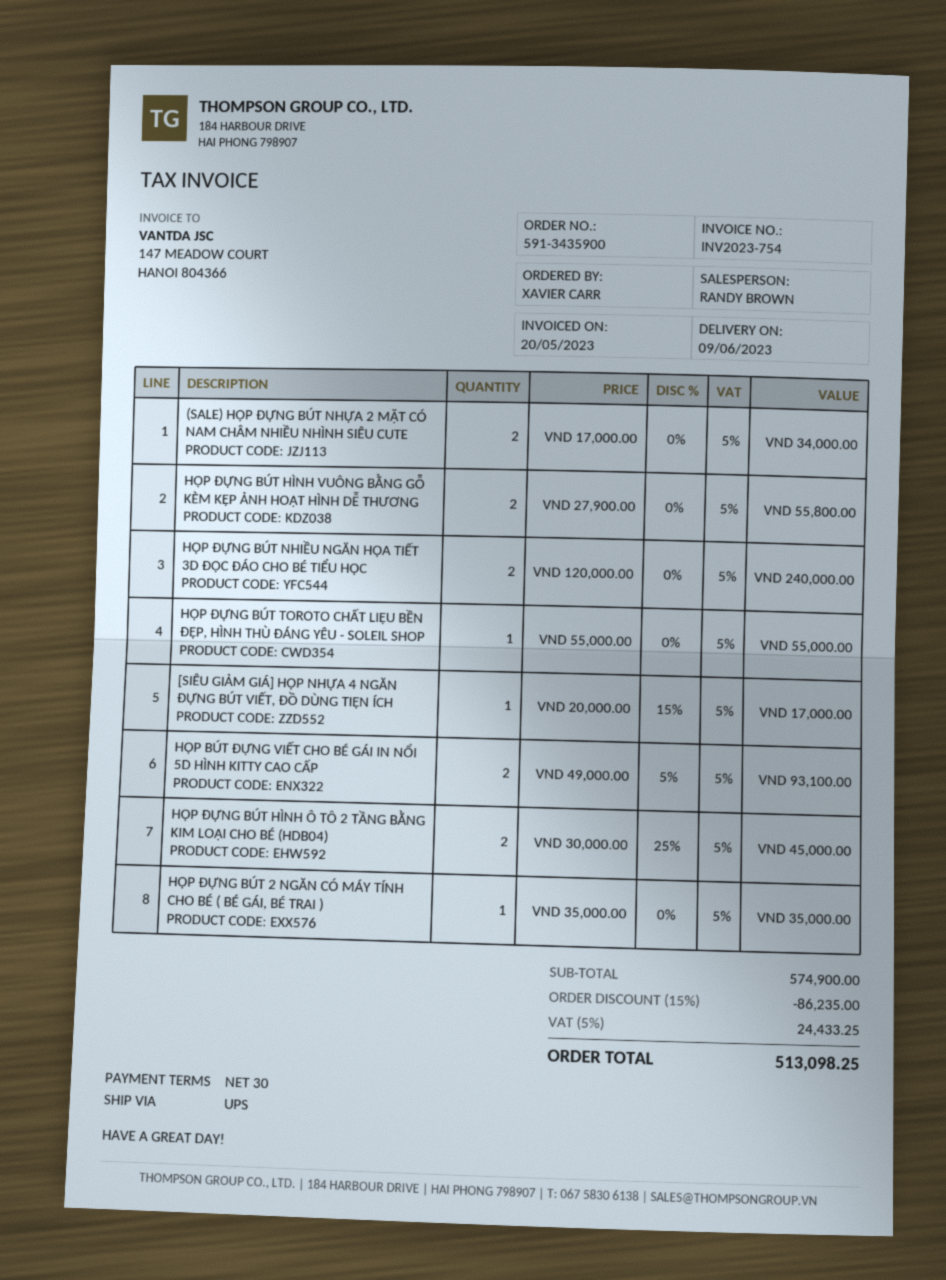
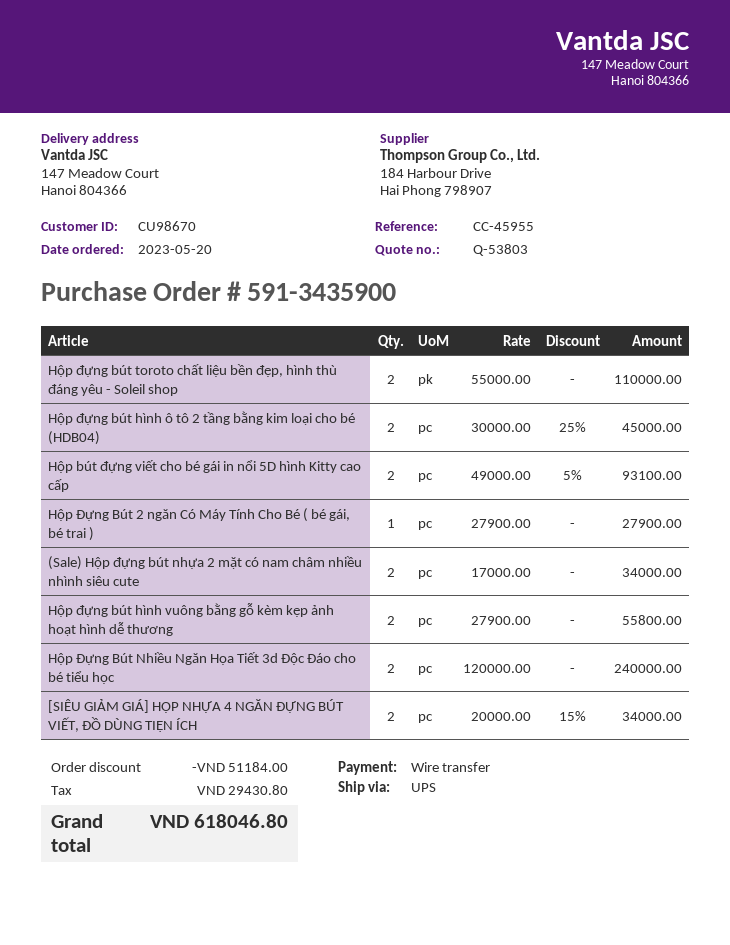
HỘP ĐỰNG BÚT TOROTO CHẤT LIỆU BỀN ĐẸP, HÌNH THÙ ĐÁNG YÊU - SOLEIL SHOP: 1 x 55000.00 = 55000.00 -> 2 x 55000.00 = 110000.00
[SIÊU GIẢM GIÁ] HỘP NHỰA 4 NGĂN ĐỰNG BÚT VIẾT, ĐỒ DÙNG TIỆN ÍCH: 1 x 20000.00 - 15% = 17000.00 -> 2 x 20000.00 - 15% = 34000.00
HỘP ĐỰNG BÚT 2 NGĂN CÓ MÁY TÍNH CHO BÉ ( BÉ GÁI, BÉ TRAI ): 1 x 35000.00 = 35000.00 -> 1 x 27900.00 = 27900.00
discount: 86235.00 -> 51184.00
tax: 24433.25 -> 29430.80
total: 513098.25 -> 618046.80

